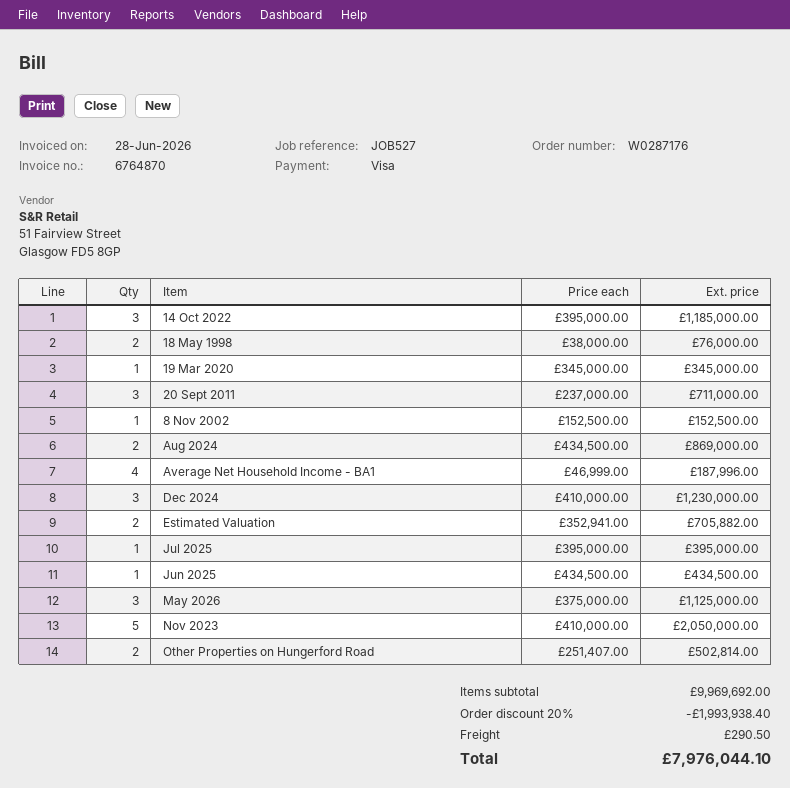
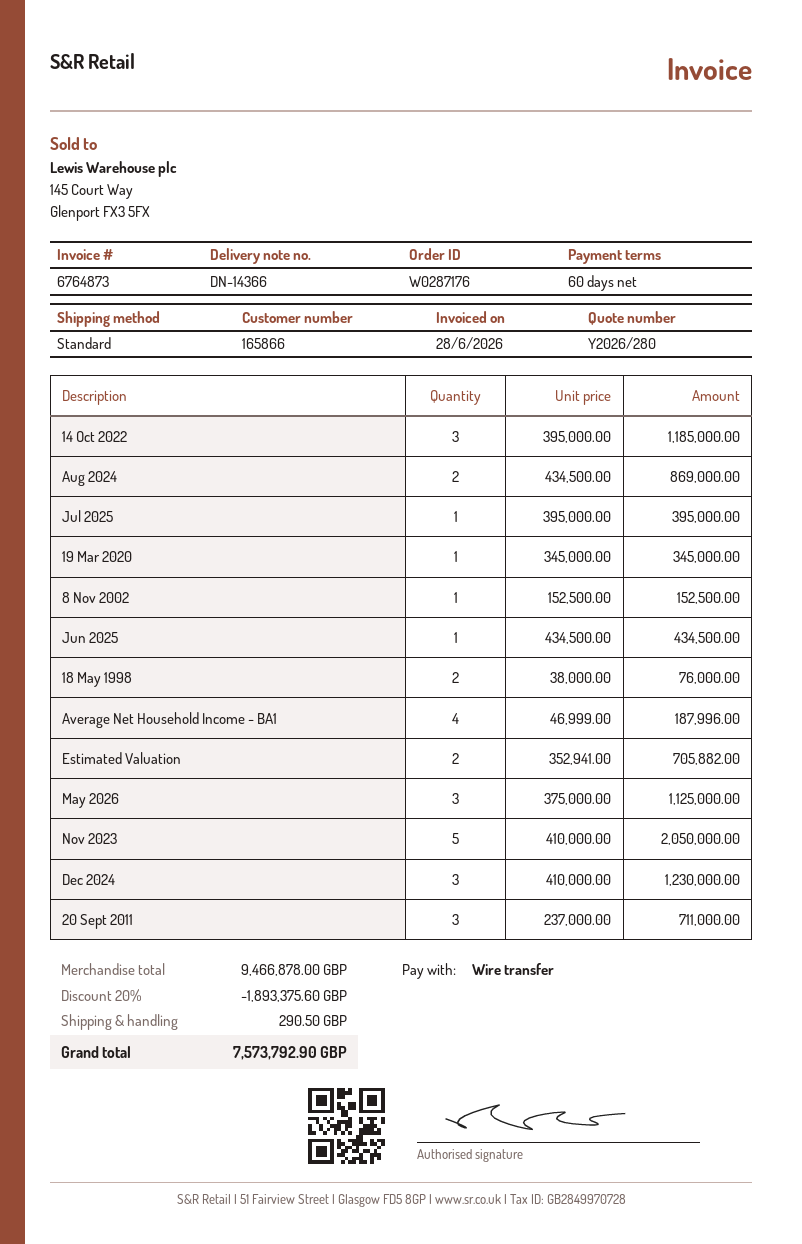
invoice number: 6764870 -> 6764873
payment method: Visa -> bank transfer
Other Properties on Hungerford Road: 2 x 251407.00 = 502814.00 -> none
subtotal: 9969692.00 -> 9466878.00
discount: 20% = 1993938.40 -> 20% = 1893375.60
total: 7976044.10 -> 7573792.90

